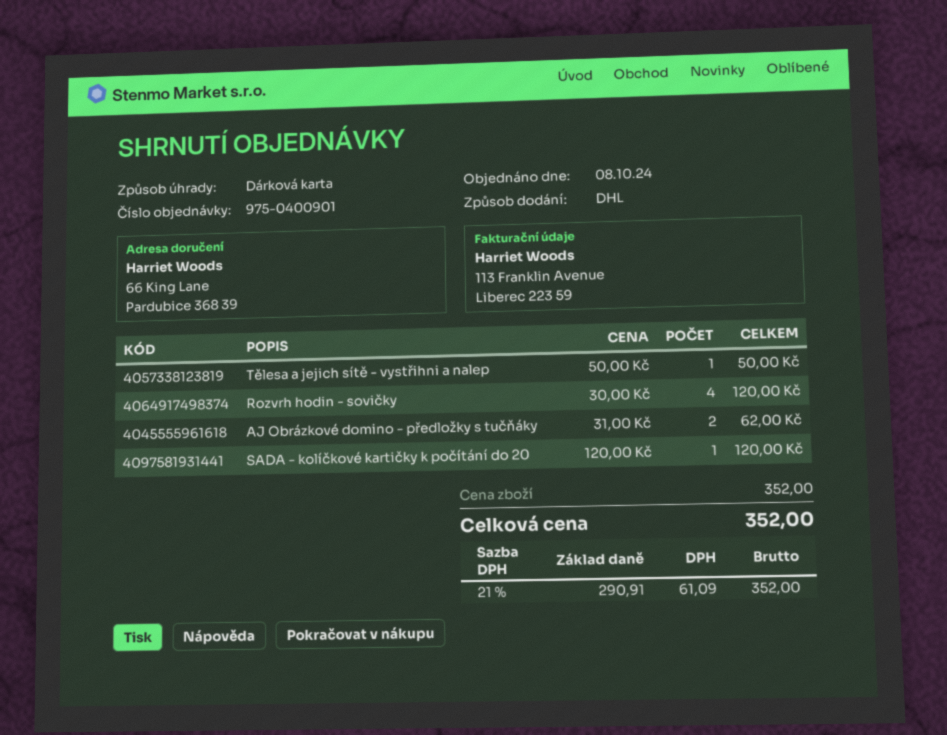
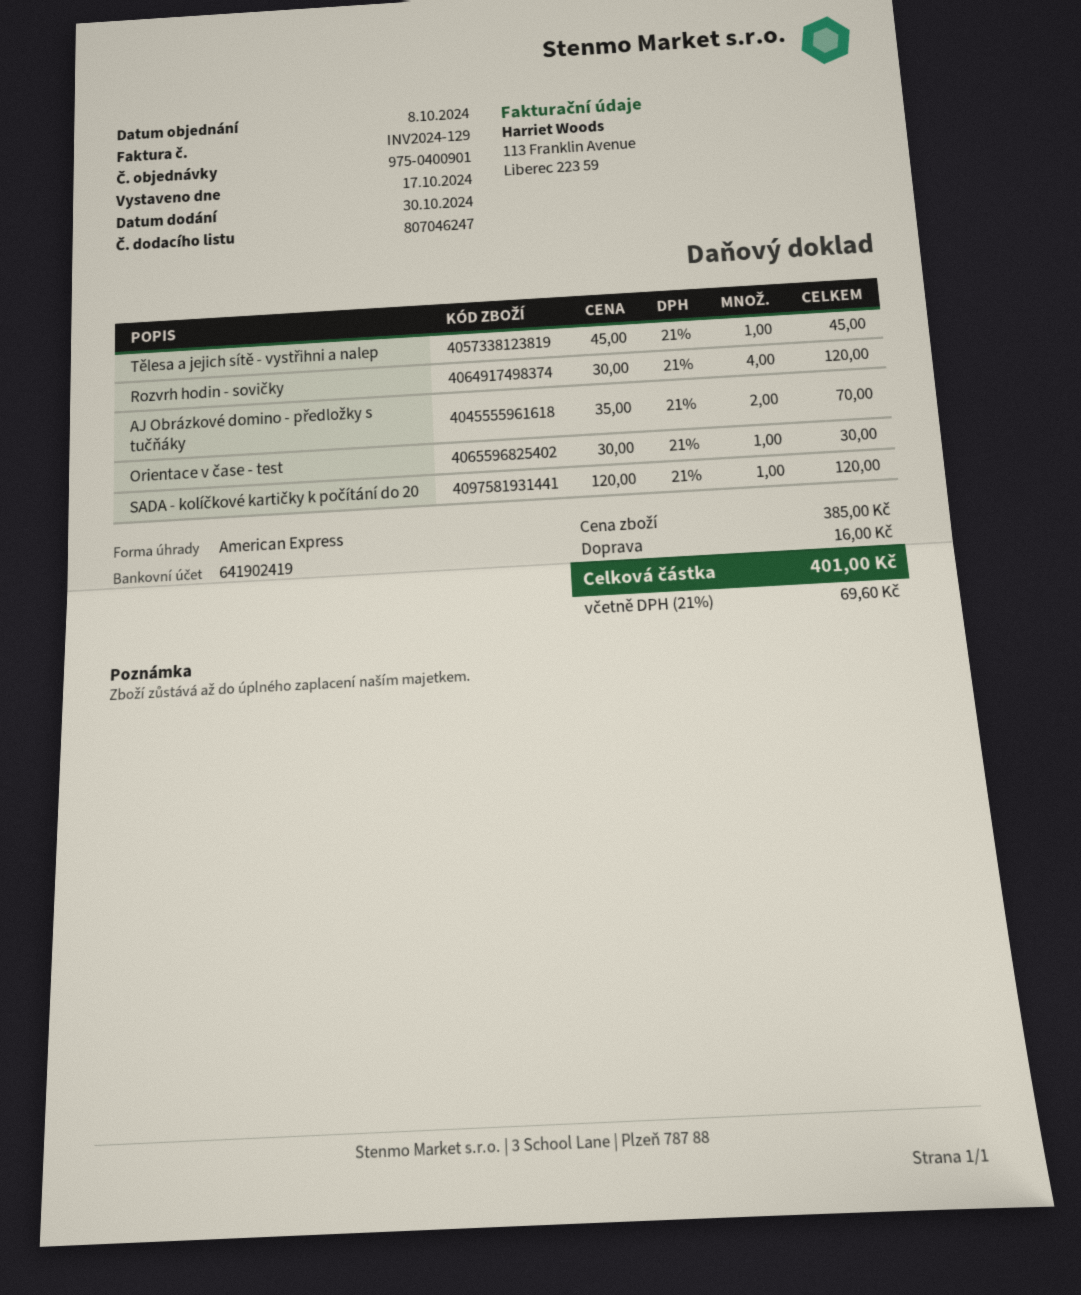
payment method: gift card -> American Express
Tělesa a jejich sítě - vystřihni a nalep: 1 x 50.00 = 50.00 -> 1 x 45.00 = 45.00
AJ Obrázkové domino - předložky s tučňáky: 2 x 31.00 = 62.00 -> 2 x 35.00 = 70.00
Orientace v čase - test: none -> 1 x 30.00 = 30.00
subtotal: 352.00 -> 385.00
shipping: none -> 16.00
tax: 21% = 61.09 -> 21% = 69.60
total: 352.00 -> 401.00

